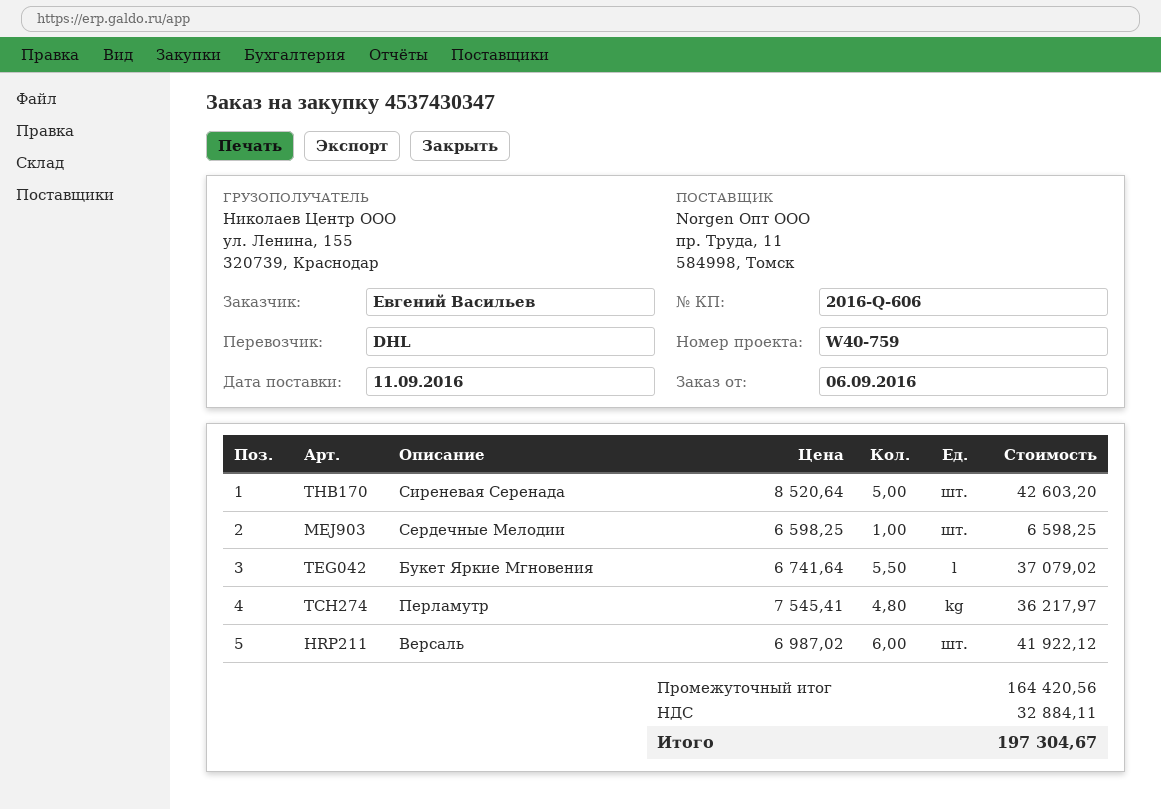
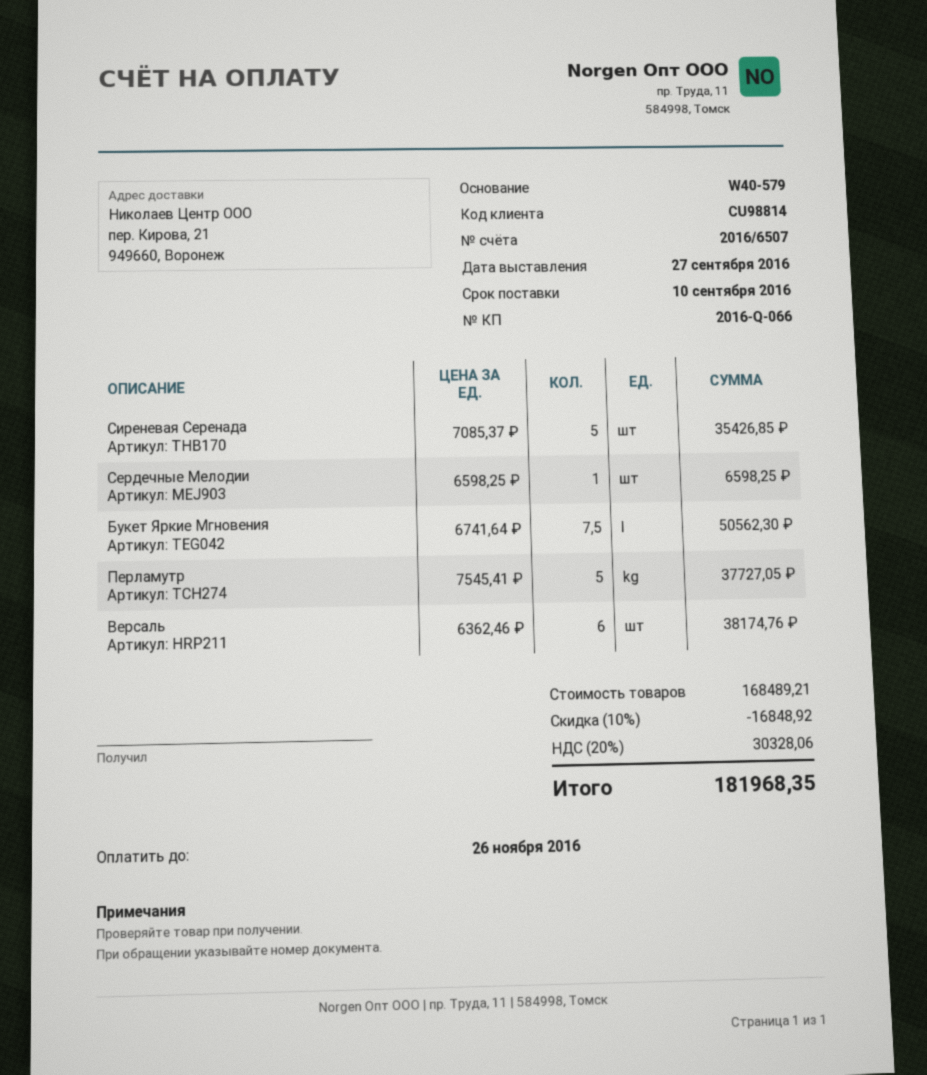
quote number: 2016-Q-606 -> 2016-Q-066
delivery date: 2016-09-11 -> 2016-09-10
reference: W40-759 -> W40-579
ship to: ул. Ленина, 155, 320739, Краснодар -> пер. Кирова, 21, 949660, Воронеж
Сиреневая Серенада: 5 x 8520.64 = 42603.20 -> 5 x 7085.37 = 35426.85
Букет Яркие Мгновения: 5.5 x 6741.64 = 37079.02 -> 7.5 x 6741.64 = 50562.30
Перламутр: 4.8 x 7545.41 = 36217.97 -> 5 x 7545.41 = 37727.05
Версаль: 6 x 6987.02 = 41922.12 -> 6 x 6362.46 = 38174.76
subtotal: 164420.56 -> 168489.21
discount: none -> 10% = 16848.92
tax: 32884.11 -> 30328.06
total: 197304.67 -> 181968.35

